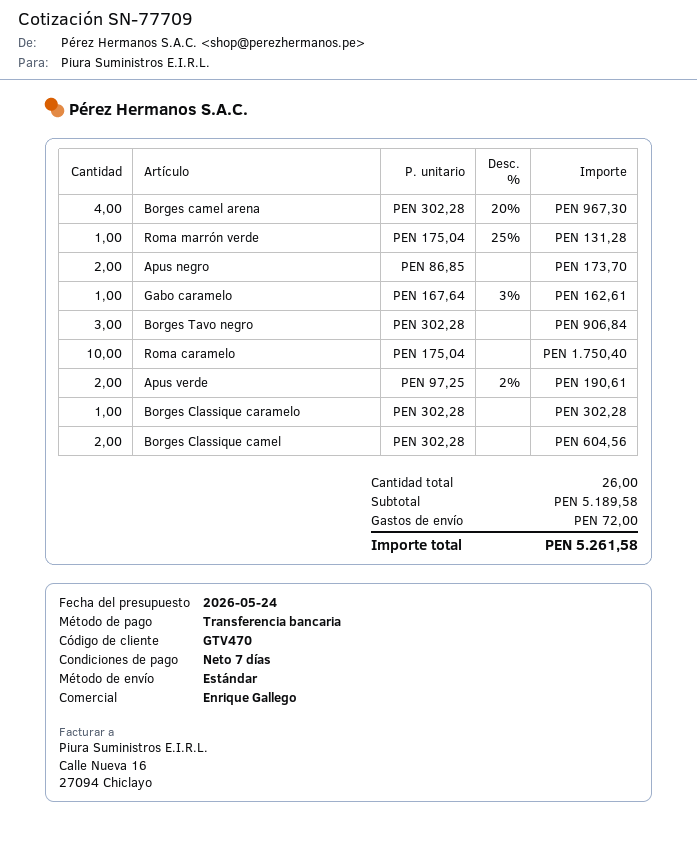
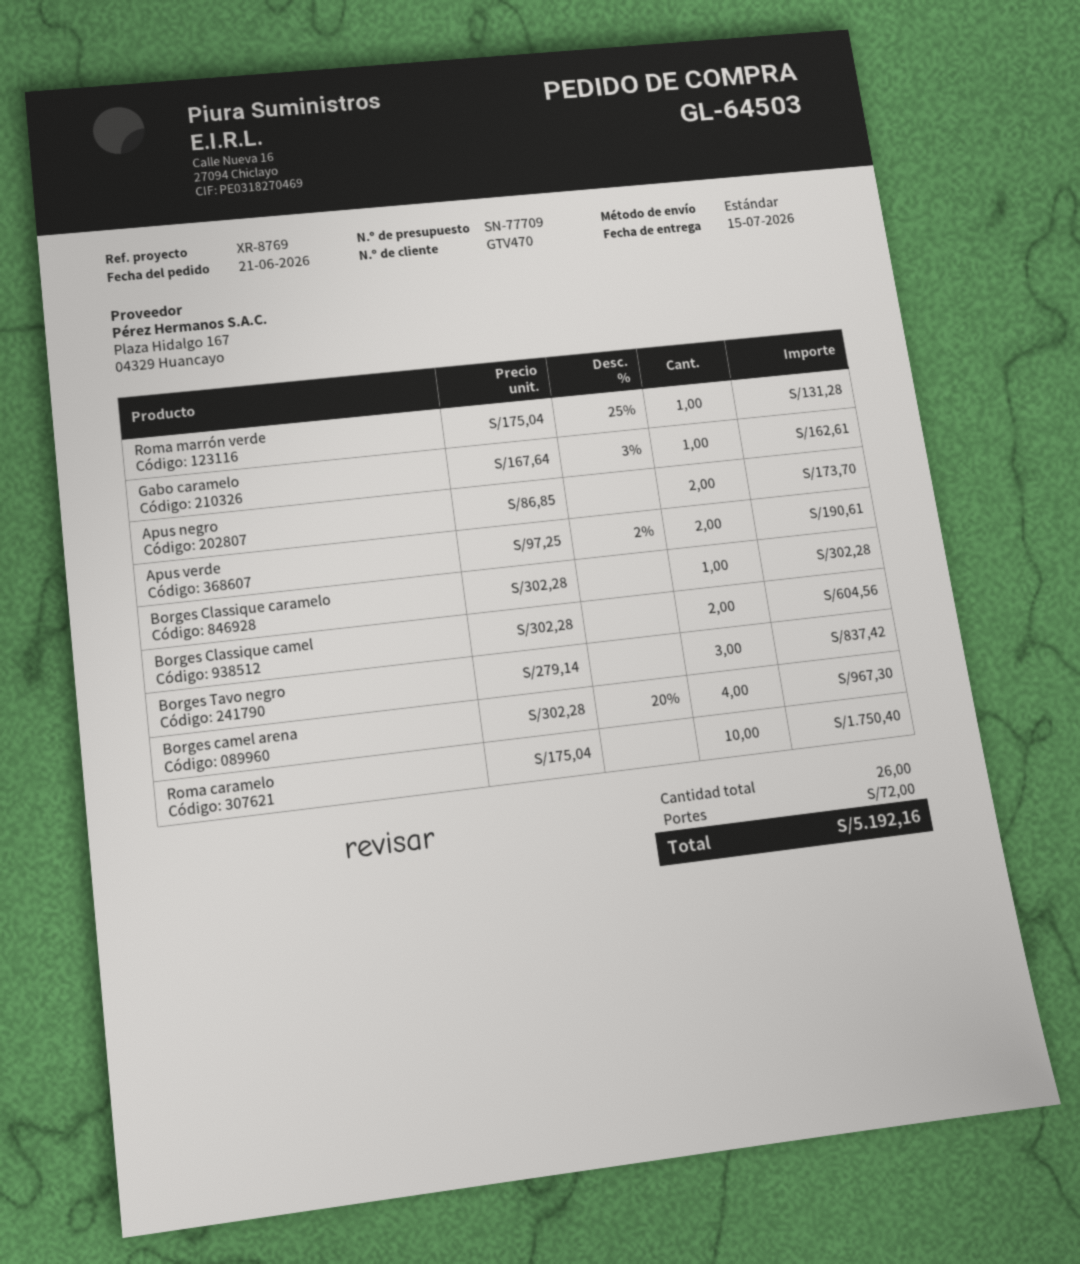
Borges Tavo negro: 3 x 302.28 = 906.84 -> 3 x 279.14 = 837.42
total: 5261.58 -> 5192.16

